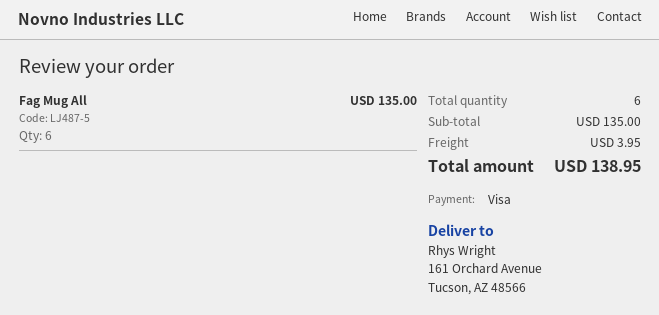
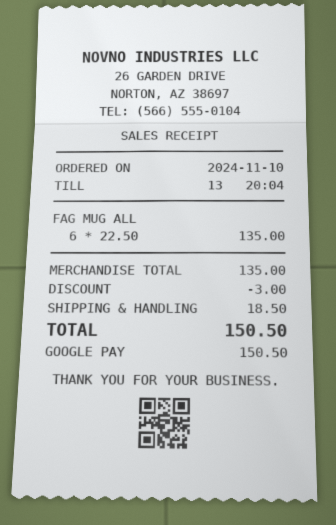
payment method: Visa -> Google Pay
discount: none -> 3.00
shipping: 3.95 -> 18.50
total: 138.95 -> 150.50

